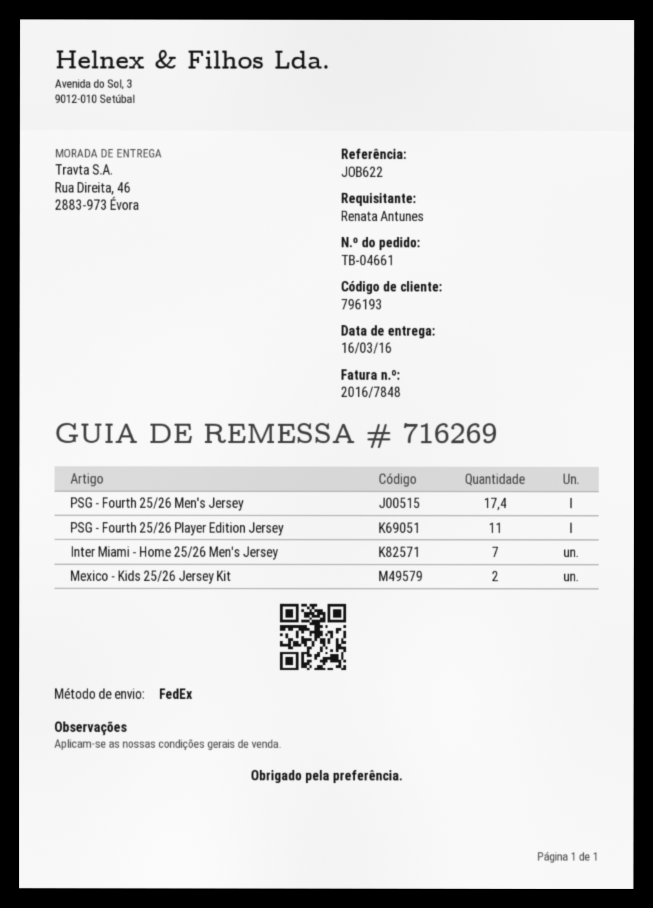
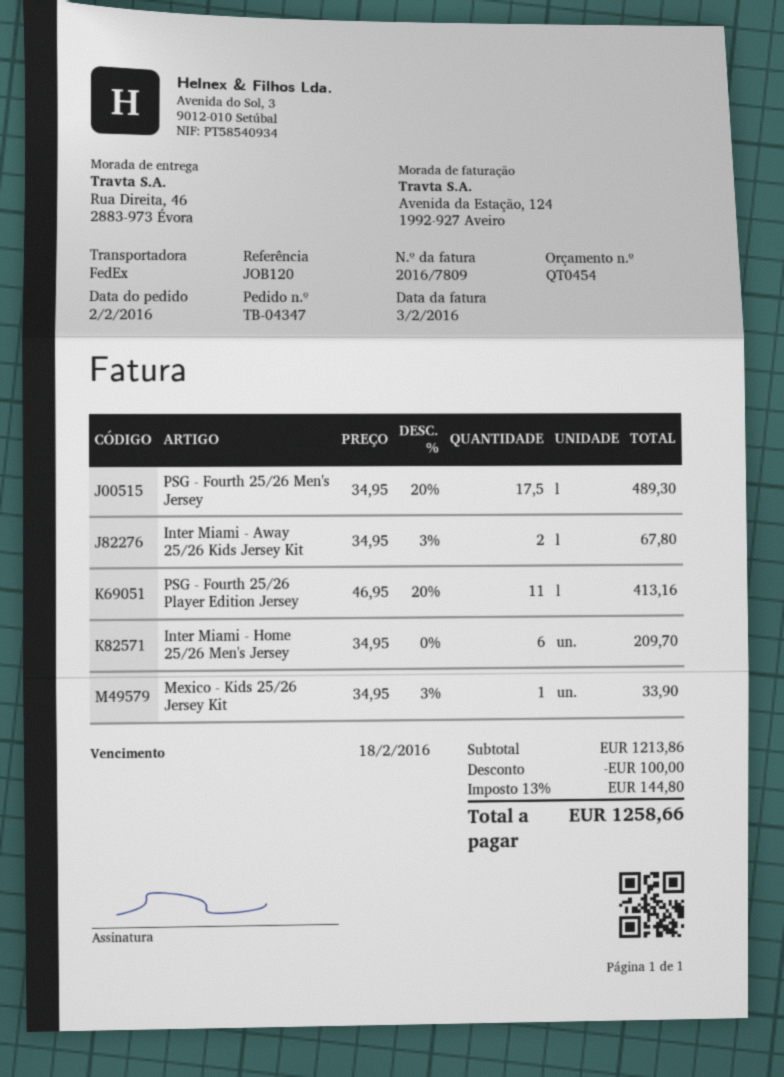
order number: TB-04661 -> TB-04347
invoice number: 2016/7848 -> 2016/7809
reference: JOB622 -> JOB120
PSG - Fourth 25/26 Men's Jersey: 17.4 -> 17.5
Inter Miami - Home 25/26 Men's Jersey: 7 -> 6
Mexico - Kids 25/26 Jersey Kit: 2 -> 1
Inter Miami - Away 25/26 Kids Jersey Kit: none -> 2

